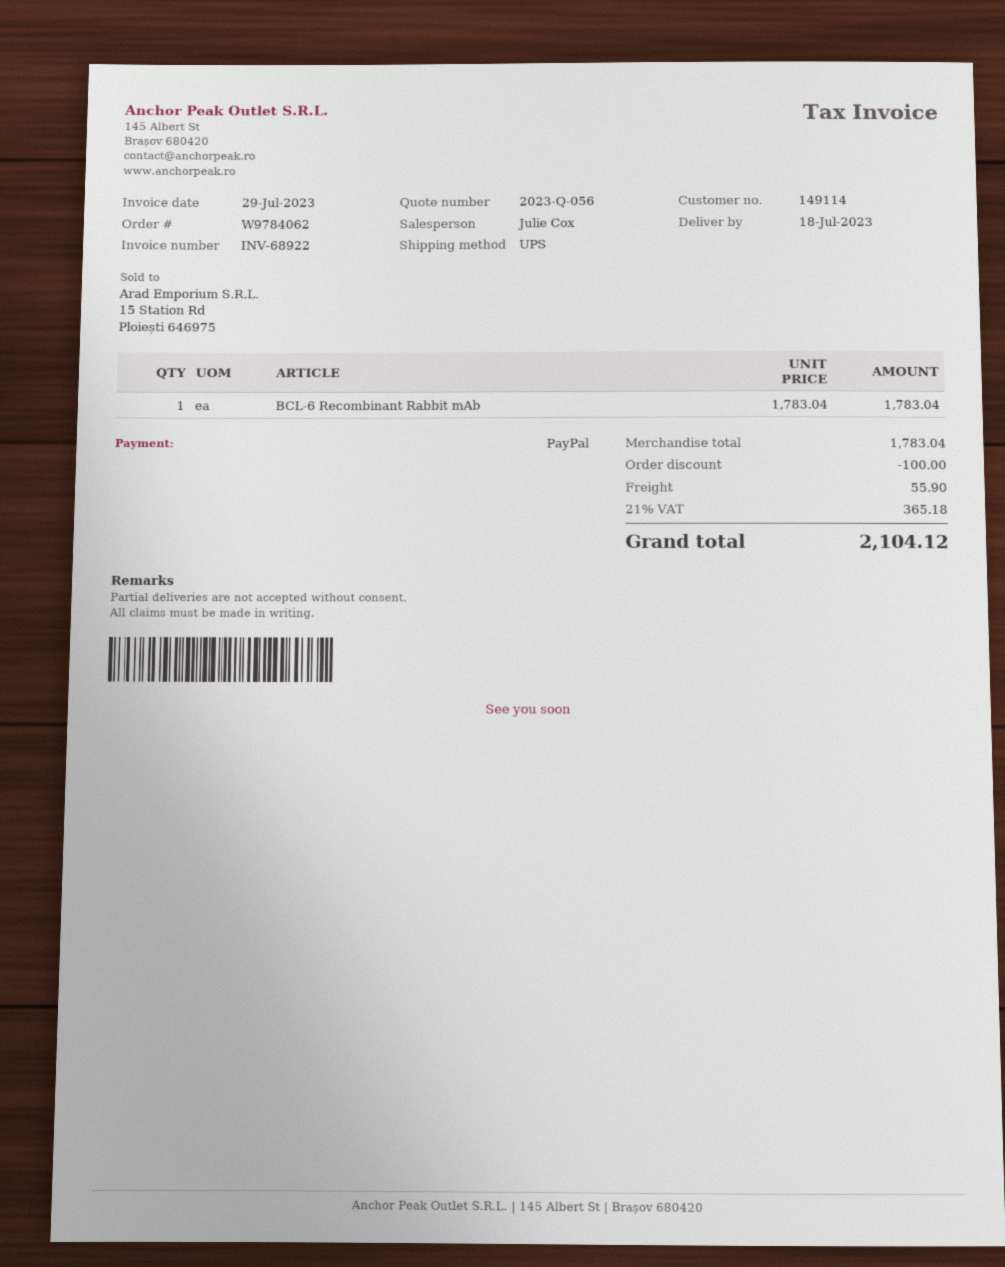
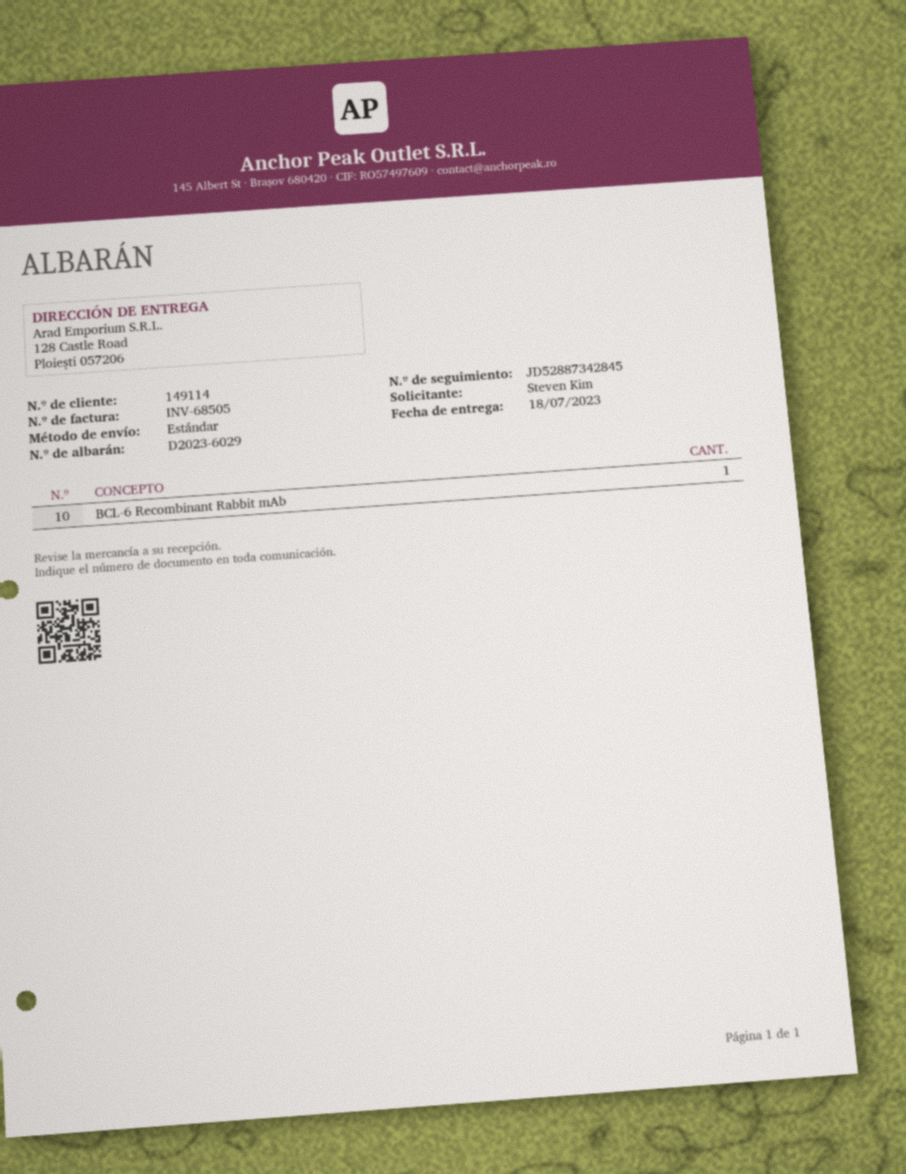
invoice number: INV-68922 -> INV-68505
shipping method: UPS -> standard

